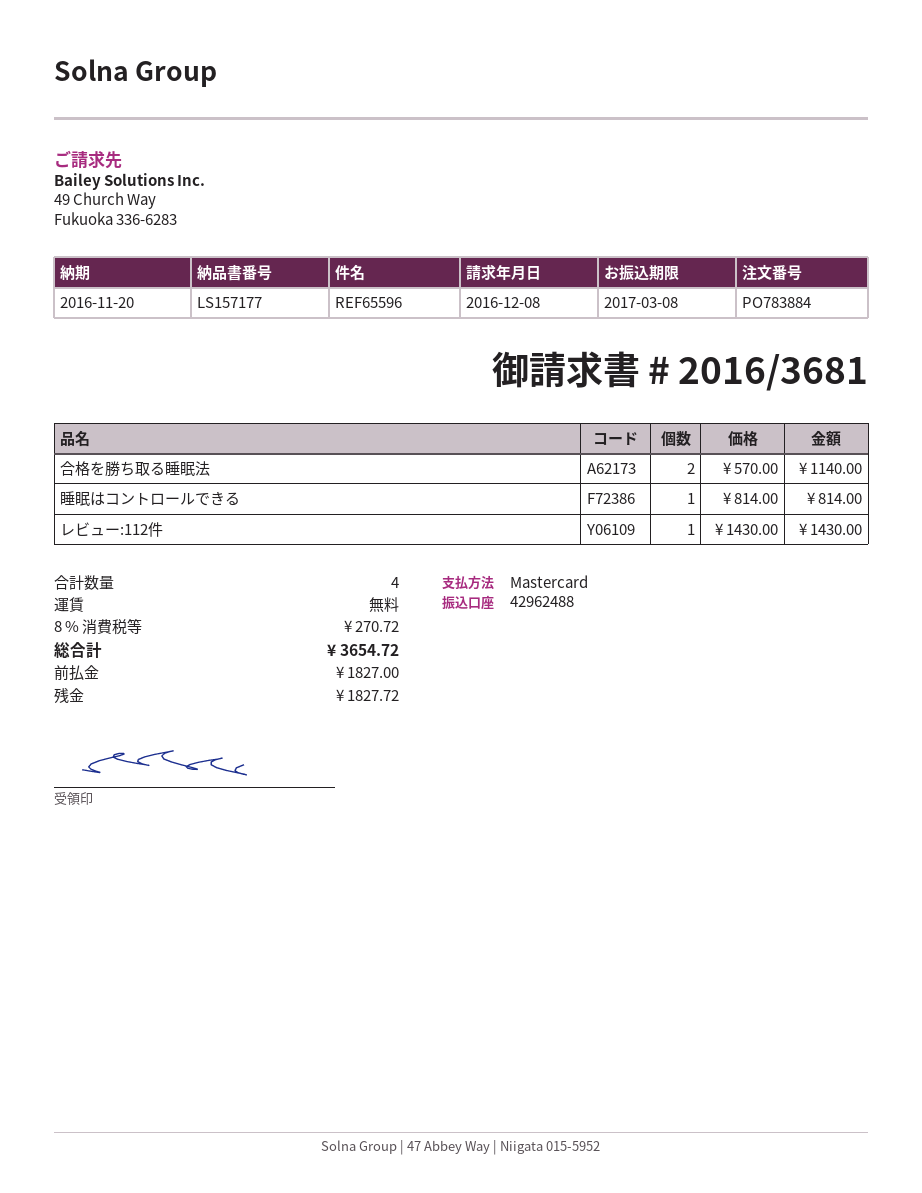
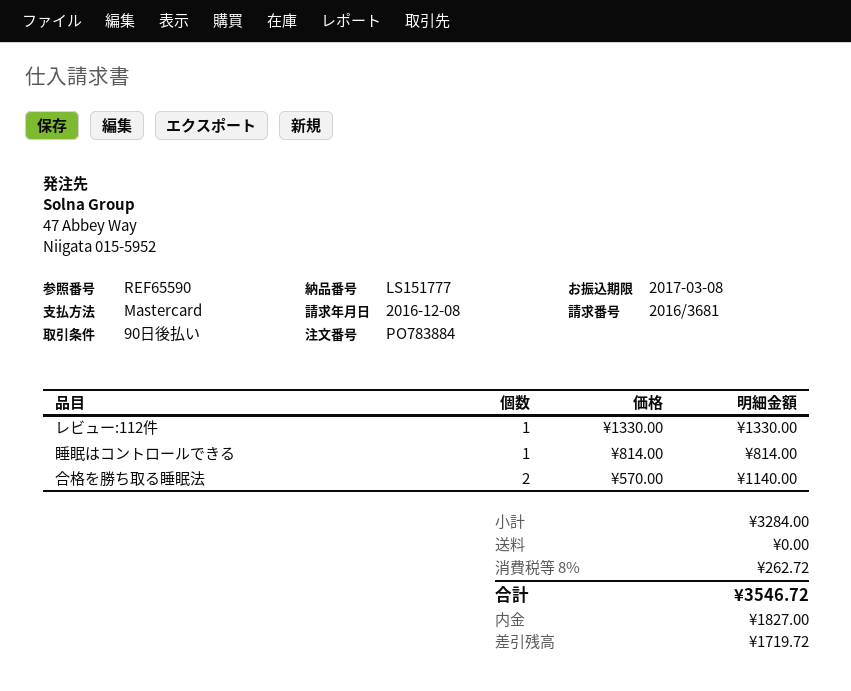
delivery note number: LS157177 -> LS151777
reference: REF65596 -> REF65590
レビュー:112件: 1 x 1430.00 = 1430.00 -> 1 x 1330.00 = 1330.00
tax: 8% = 270.72 -> 8% = 262.72
total: 3654.72 -> 3546.72
balance: 1827.72 -> 1719.72

